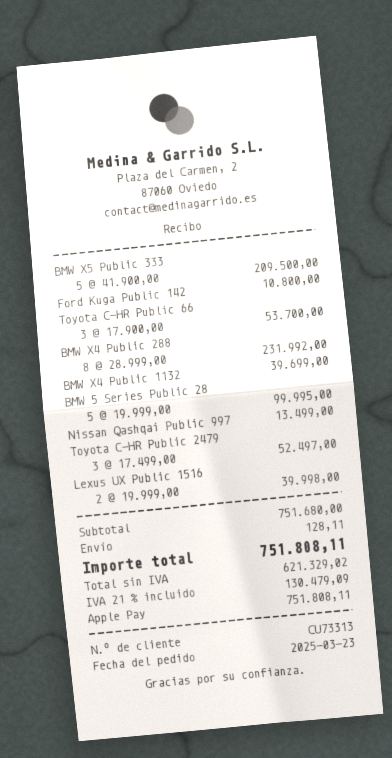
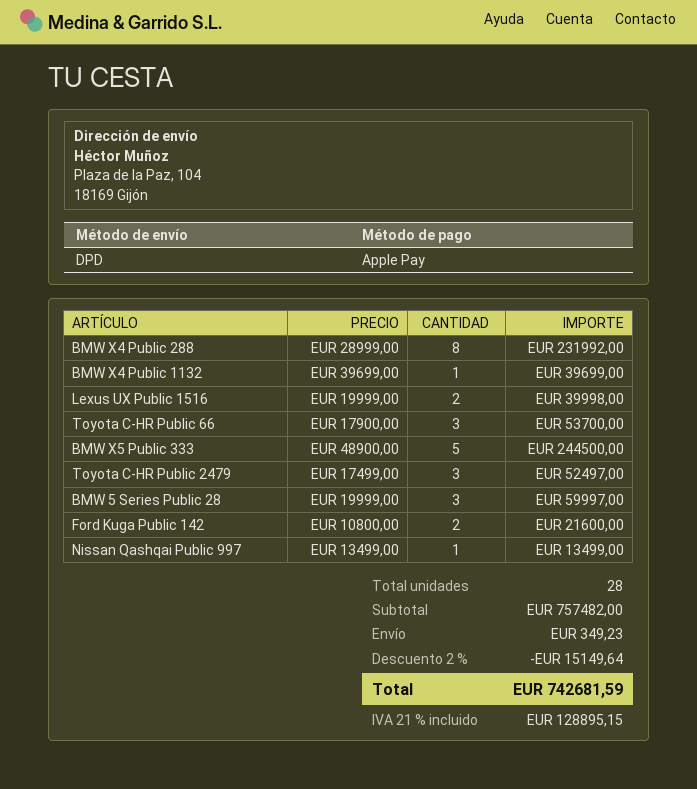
BMW X5 Public 333: 5 x 41900.00 = 209500.00 -> 5 x 48900.00 = 244500.00
Ford Kuga Public 142: 1 x 10800.00 = 10800.00 -> 2 x 10800.00 = 21600.00
BMW 5 Series Public 28: 5 x 19999.00 = 99995.00 -> 3 x 19999.00 = 59997.00
subtotal: 751680.00 -> 757482.00
discount: none -> 2% = 15149.64
shipping: 128.11 -> 349.23
tax: 21% = 130479.09 -> 21% = 128895.15
total: 751808.11 -> 742681.59

